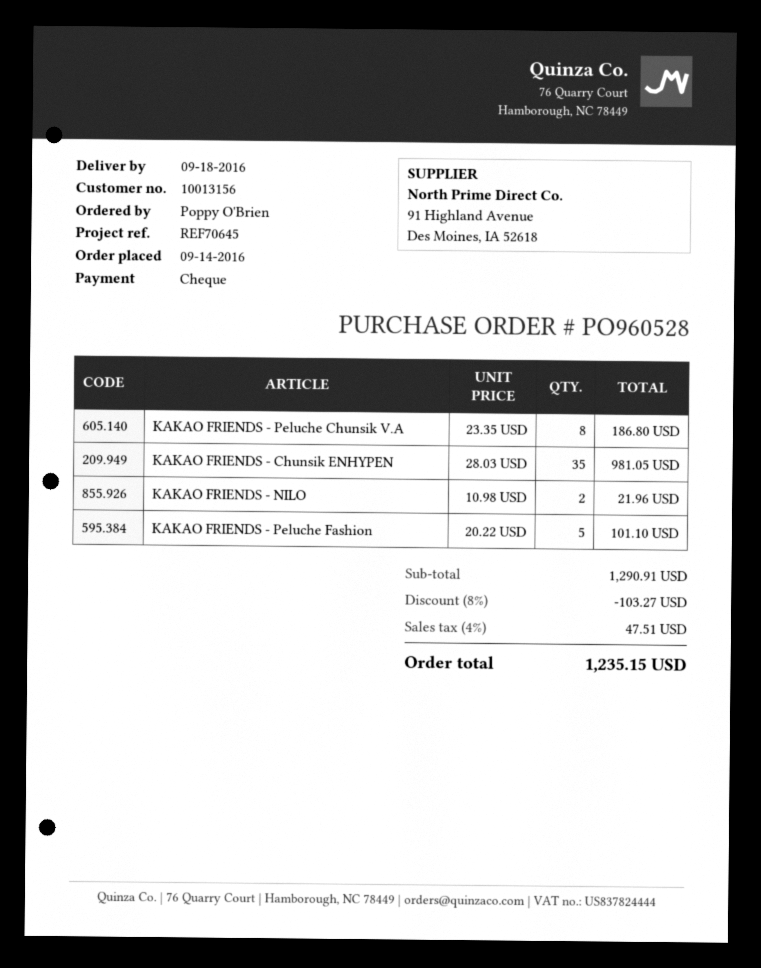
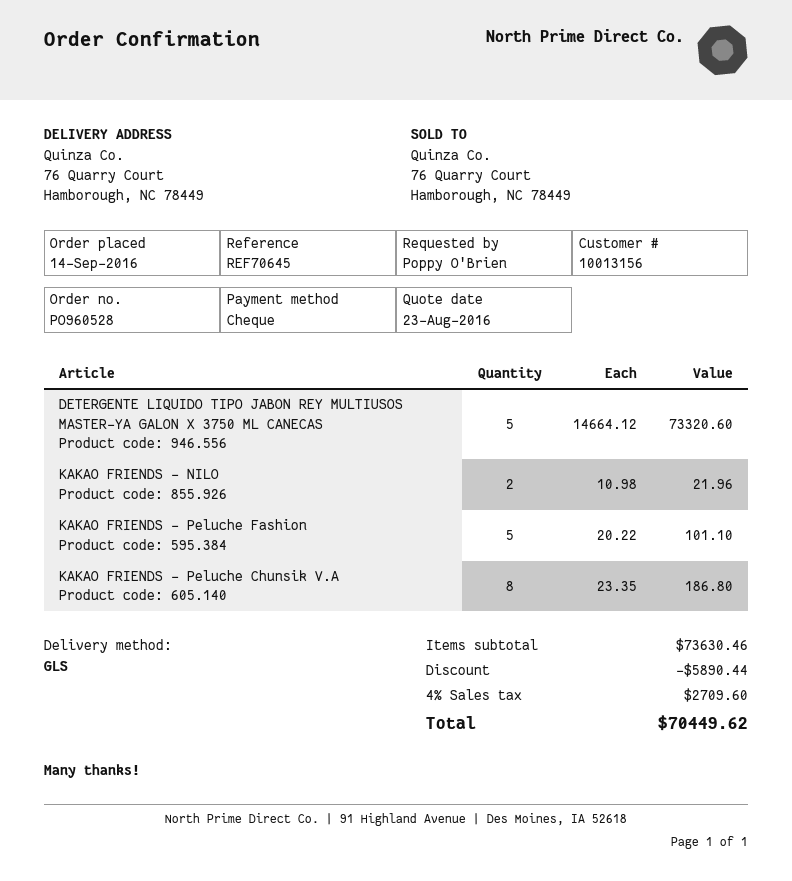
KAKAO FRIENDS - Chunsik ENHYPEN: 35 x 28.03 = 981.05 -> none
DETERGENTE LIQUIDO TIPO JABON REY MULTIUSOS MASTER-YA GALON X 3750 ML CANECAS: none -> 5 x 14664.12 = 73320.60
subtotal: 1290.91 -> 73630.46
discount: 103.27 -> 5890.44
tax: 4% = 47.51 -> 4% = 2709.60
total: 1235.15 -> 70449.62

